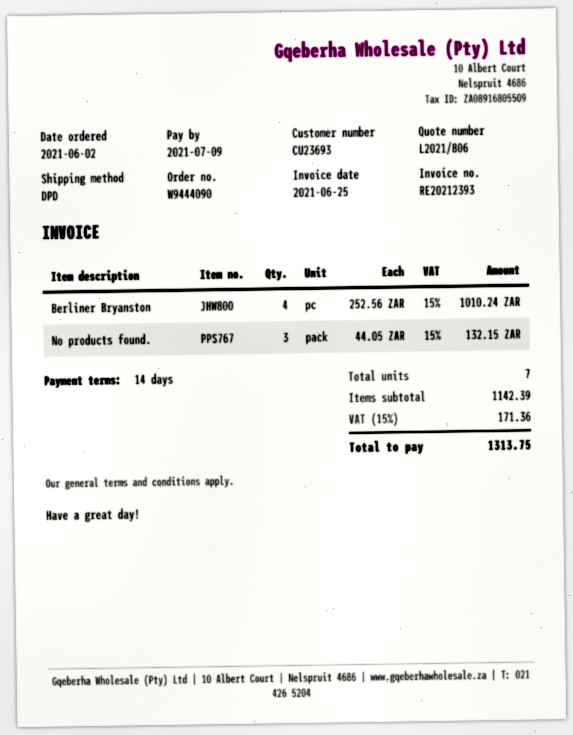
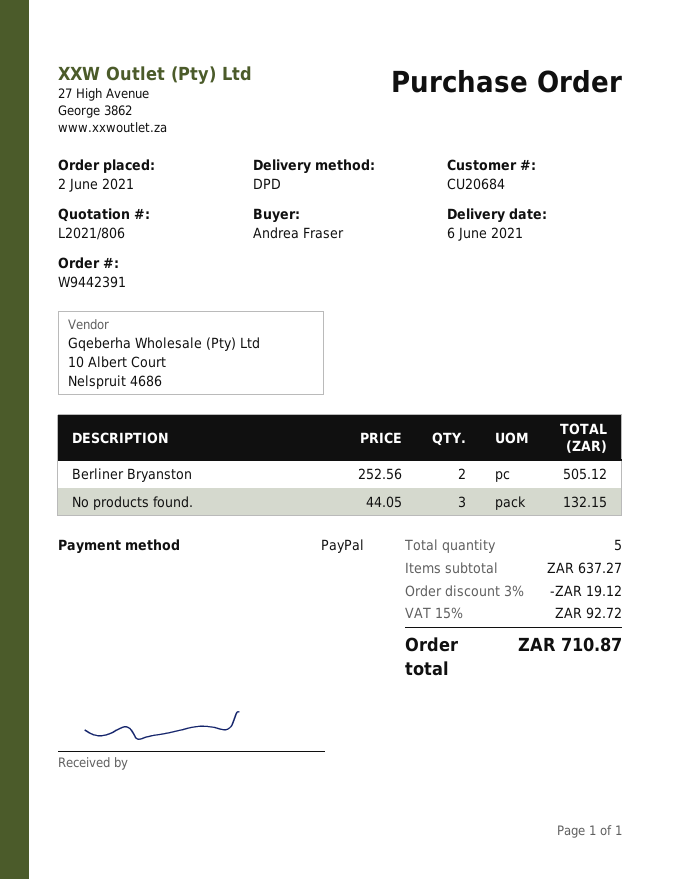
order number: W9444090 -> W9442391
customer number: CU23693 -> CU20684
Berliner Bryanston: 4 x 252.56 = 1010.24 -> 2 x 252.56 = 505.12
total quantity: 7 -> 5
subtotal: 1142.39 -> 637.27
discount: none -> 3% = 19.12
tax: 15% = 171.36 -> 15% = 92.72
total: 1313.75 -> 710.87

